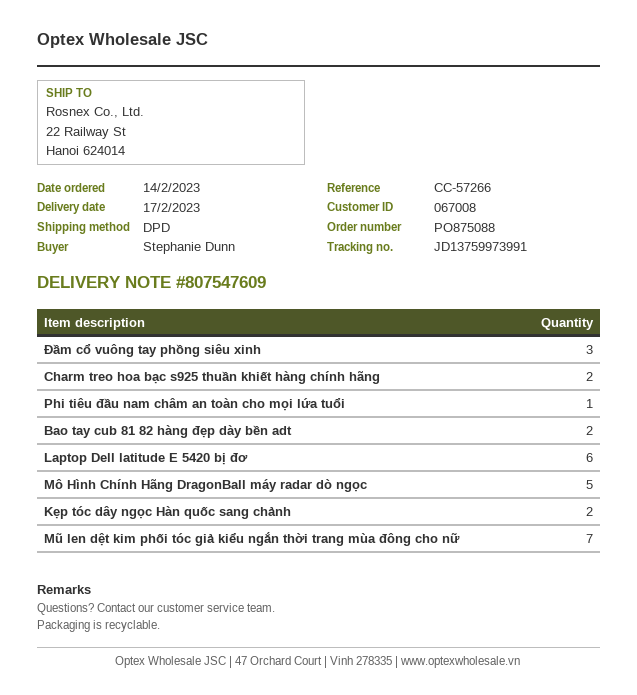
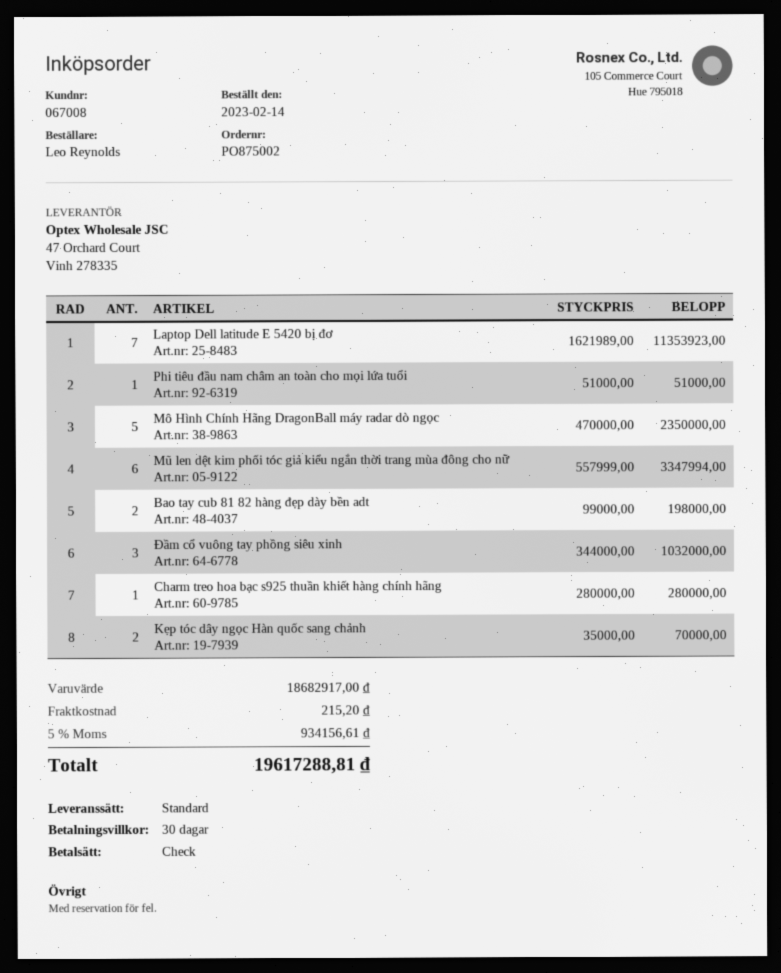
order number: PO875088 -> PO875002
ordered by: Stephanie Dunn -> Leo Reynolds
shipping method: DPD -> standard
Charm treo hoa bạc s925 thuần khiết hàng chính hãng: 2 -> 1
Laptop Dell latitude E 5420 bị đơ: 6 -> 7
Mũ len dệt kim phối tóc giả kiểu ngắn thời trang mùa đông cho nữ: 7 -> 6

